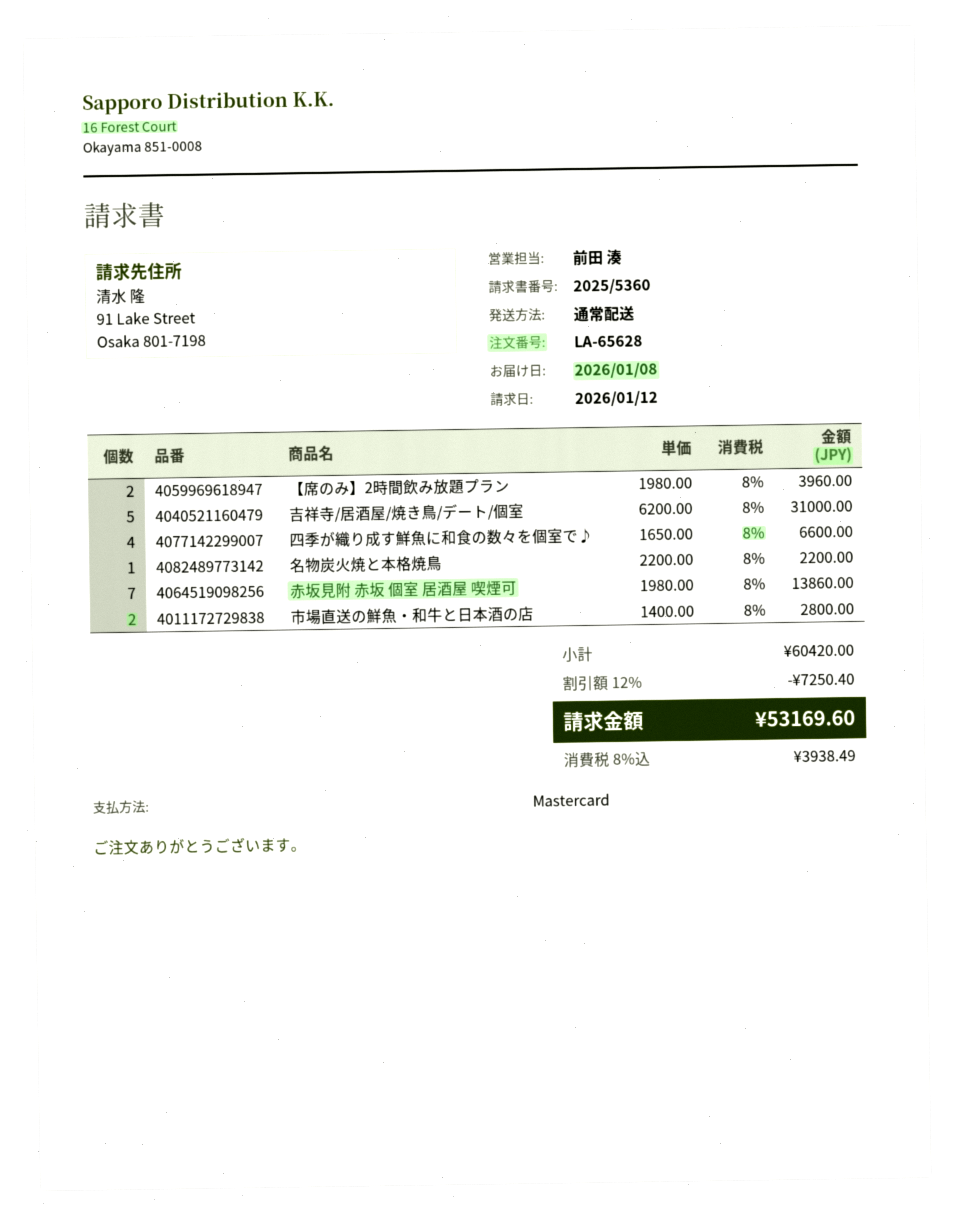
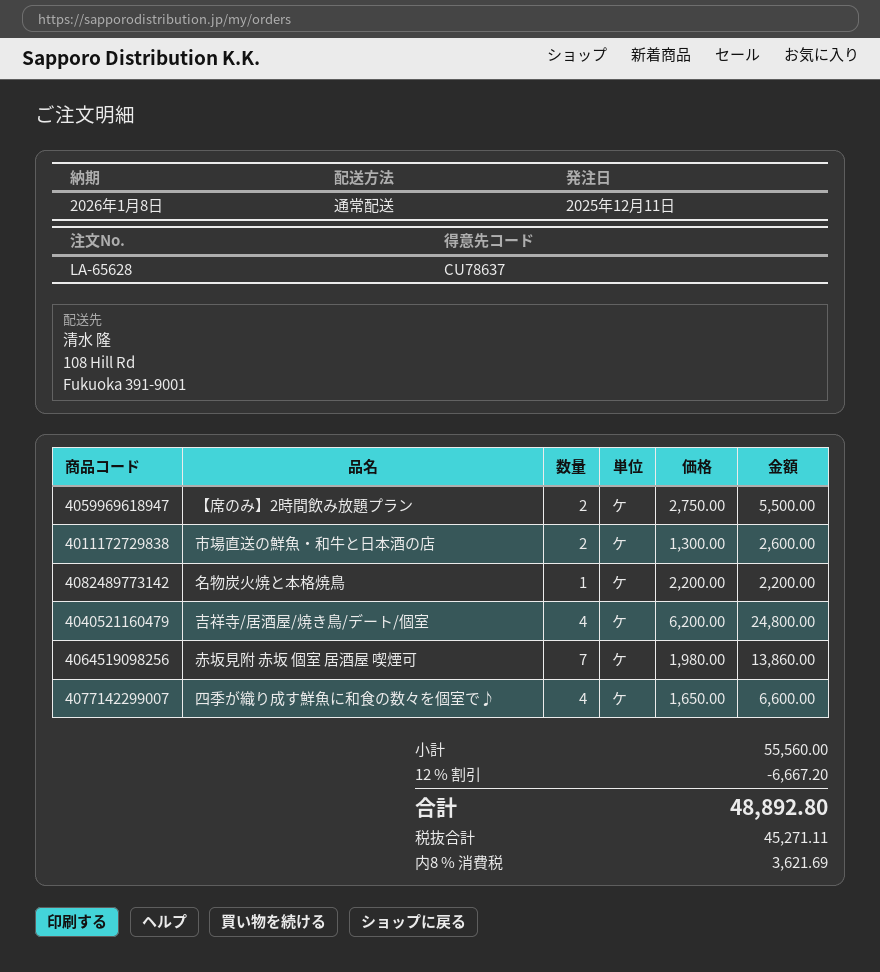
【席のみ】2時間飲み放題プラン: 2 x 1980.00 = 3960.00 -> 2 x 2750.00 = 5500.00
吉祥寺/居酒屋/焼き鳥/デート/個室: 5 x 6200.00 = 31000.00 -> 4 x 6200.00 = 24800.00
市場直送の鮮魚・和牛と日本酒の店: 2 x 1400.00 = 2800.00 -> 2 x 1300.00 = 2600.00
subtotal: 60420.00 -> 55560.00
discount: 12% = 7250.40 -> 12% = 6667.20
tax: 8% = 3938.49 -> 8% = 3621.69
total: 53169.60 -> 48892.80

